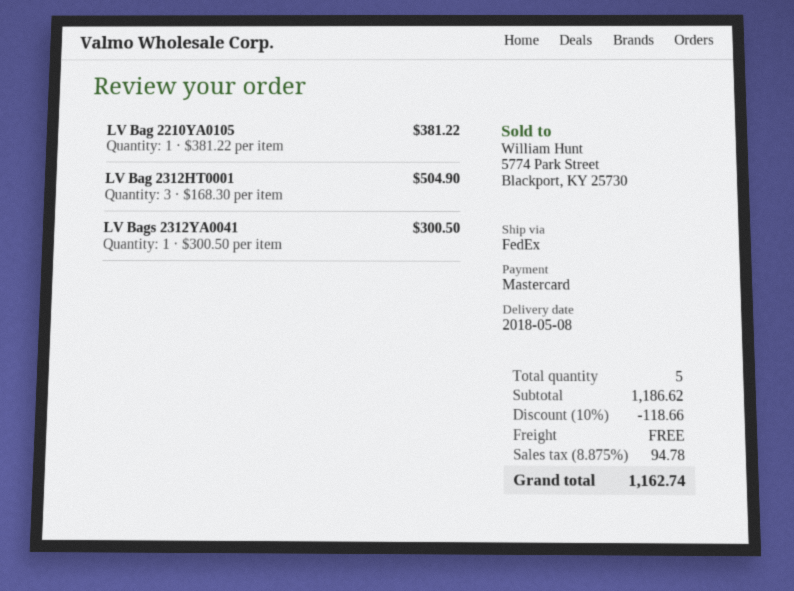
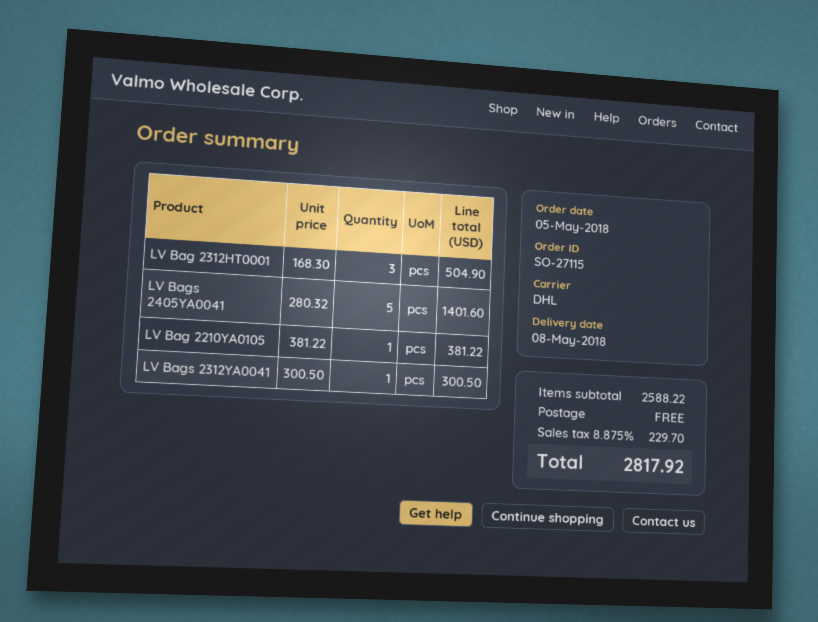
shipping method: FedEx -> DHL
LV Bags 2405YA0041: none -> 5 x 280.32 = 1401.60
subtotal: 1186.62 -> 2588.22
discount: 10% = 118.66 -> none
tax: 8.875% = 94.78 -> 8.875% = 229.70
total: 1162.74 -> 2817.92

